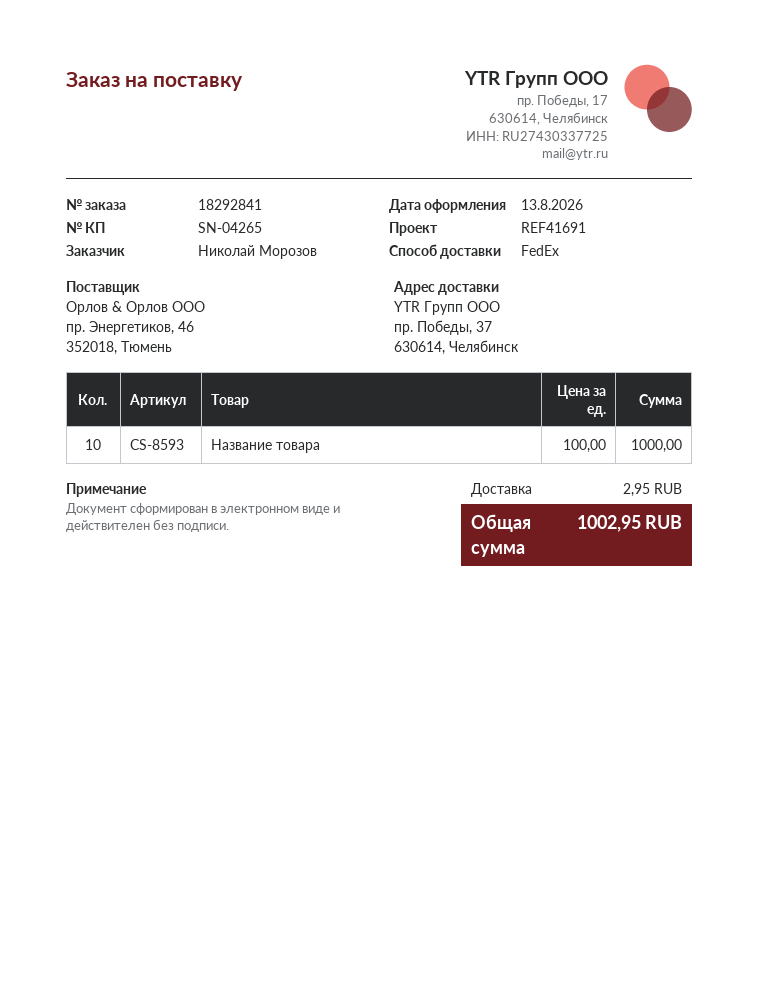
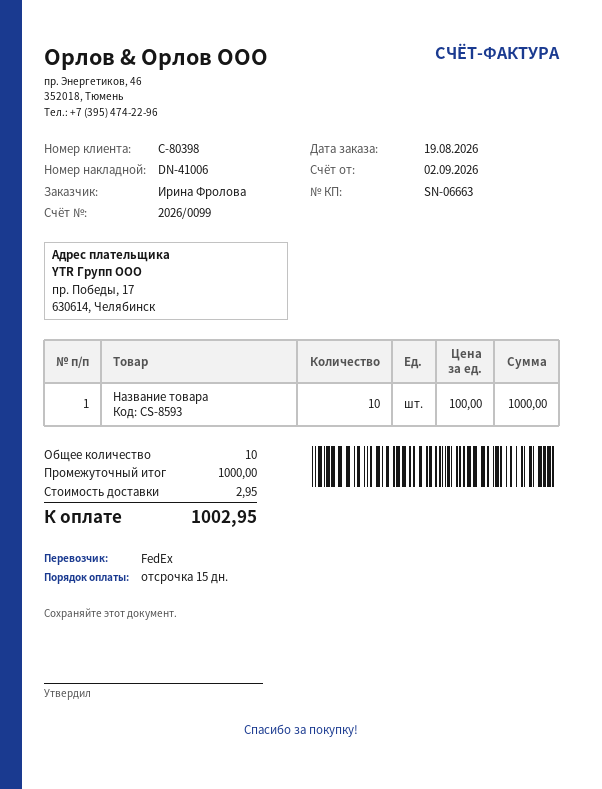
quote number: SN-04265 -> SN-06663
order date: 2026-08-13 -> 2026-08-19
ordered by: Николай Морозов -> Ирина Фролова

